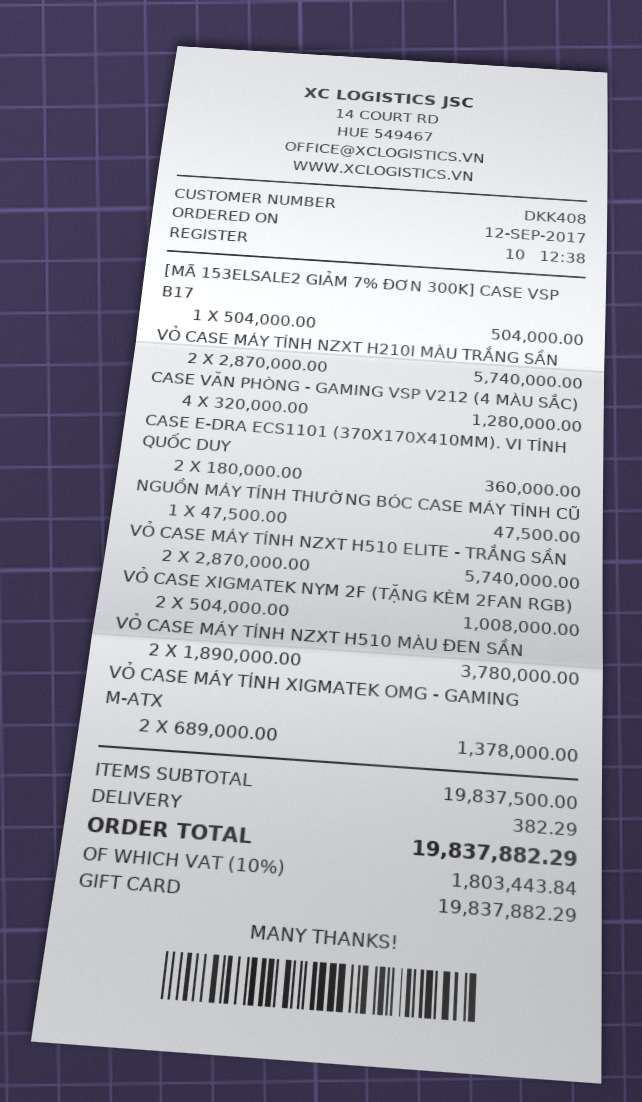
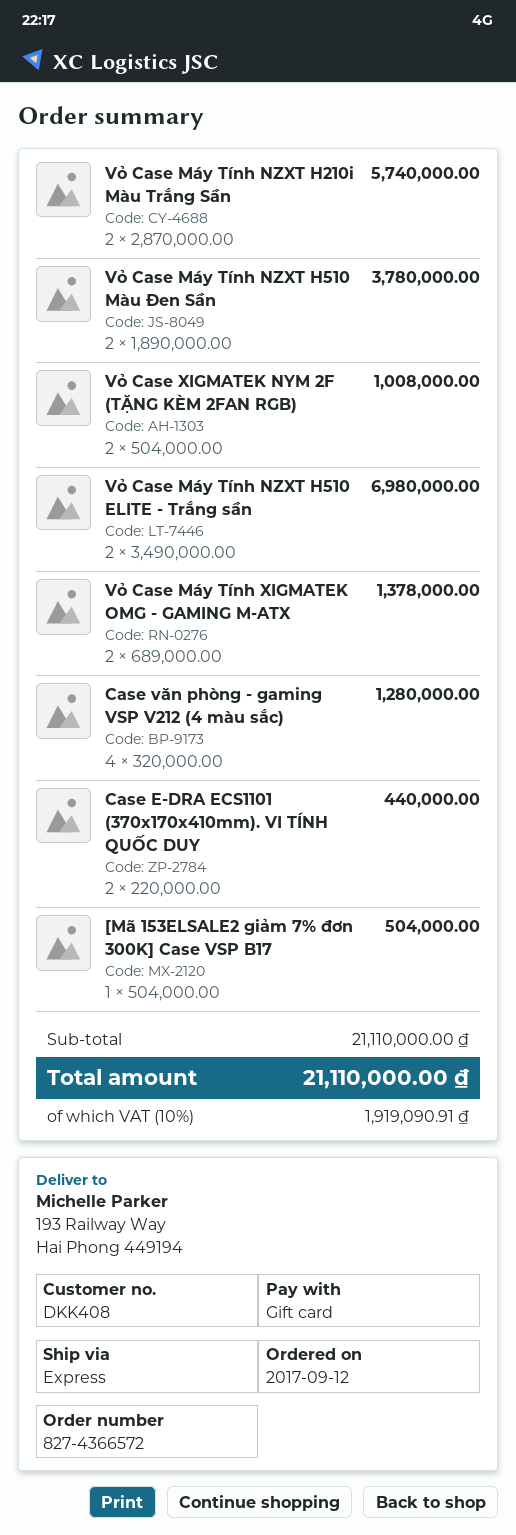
CASE E-DRA ECS1101 (370X170X410MM). VI TÍNH QUỐC DUY: 2 x 180000.00 = 360000.00 -> 2 x 220000.00 = 440000.00
NGUỒN MÁY TÍNH THƯỜNG BÓC CASE MÁY TÍNH CŨ: 1 x 47500.00 = 47500.00 -> none
VỎ CASE MÁY TÍNH NZXT H510 ELITE - TRẮNG SẦN: 2 x 2870000.00 = 5740000.00 -> 2 x 3490000.00 = 6980000.00
subtotal: 19837500.00 -> 21110000.00
shipping: 382.29 -> none
tax: 10% = 1803443.84 -> 10% = 1919090.91
total: 19837882.29 -> 21110000.00

